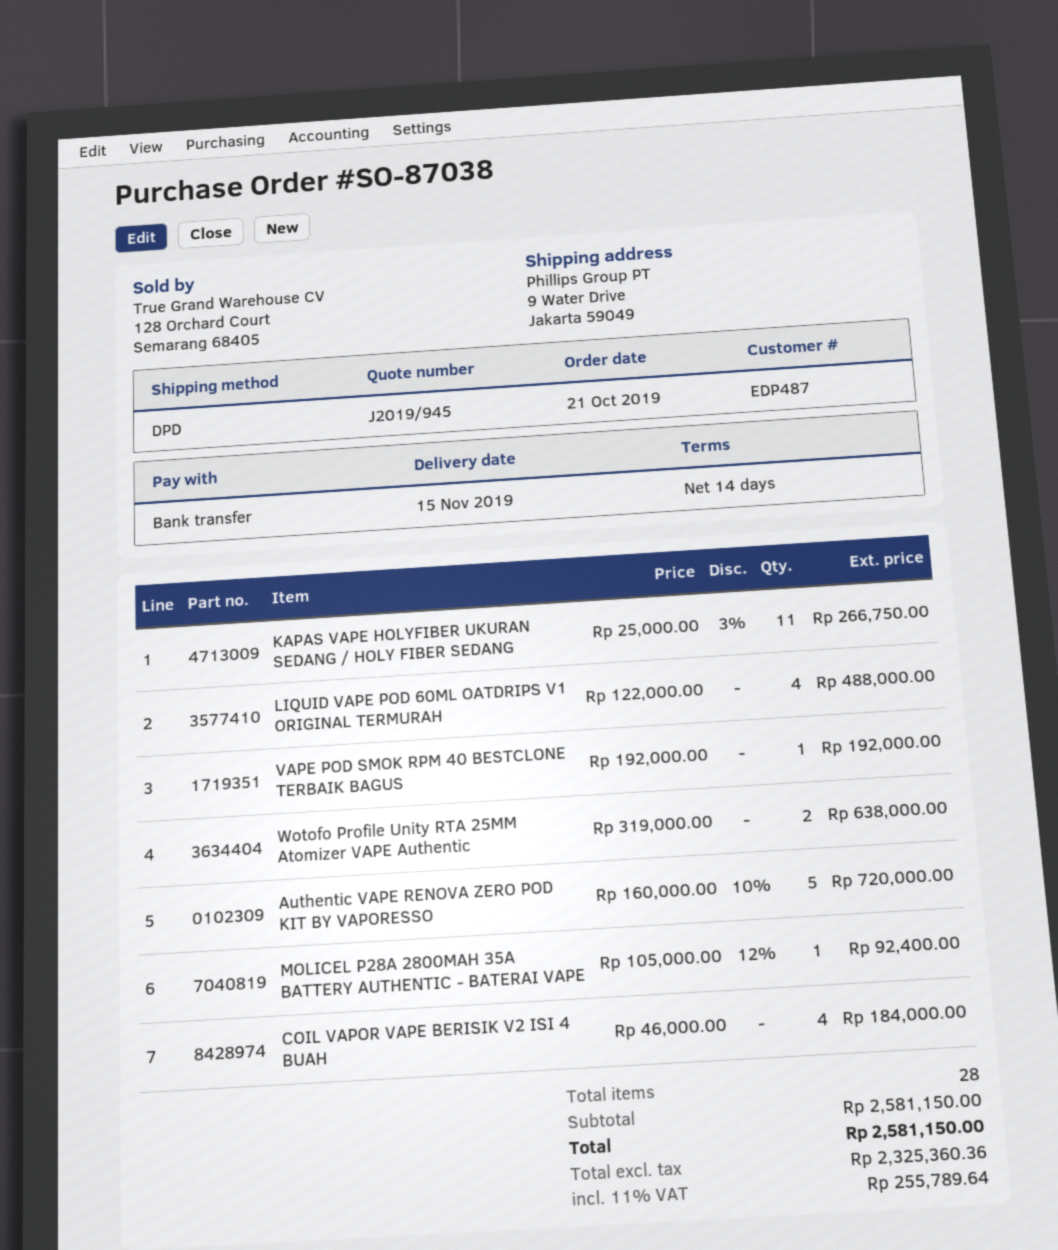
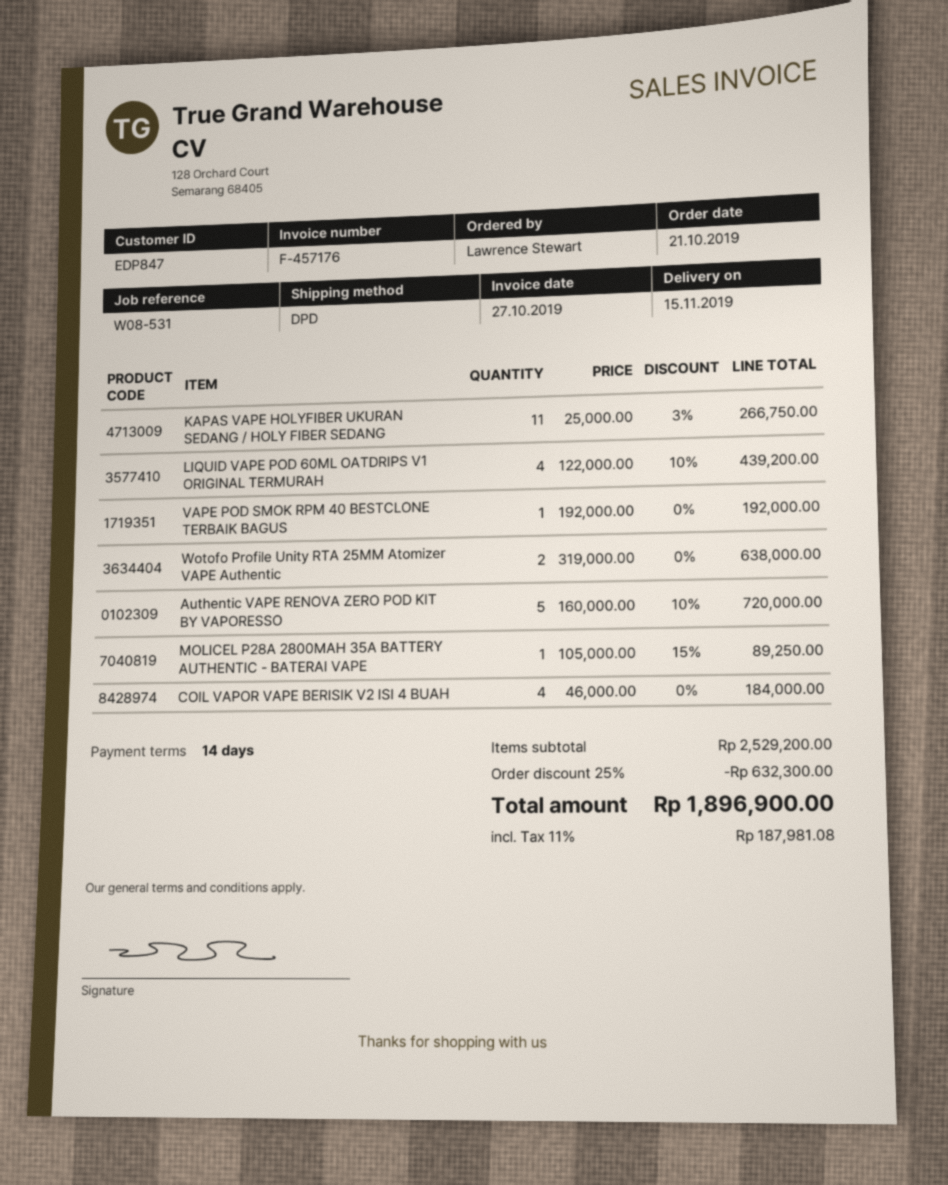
customer number: EDP487 -> EDP847
LIQUID VAPE POD 60ML OATDRIPS V1 ORIGINAL TERMURAH: 4 x 122000.00 = 488000.00 -> 4 x 122000.00 - 10% = 439200.00
MOLICEL P28A 2800MAH 35A BATTERY AUTHENTIC - BATERAI VAPE: 1 x 105000.00 - 12% = 92400.00 -> 1 x 105000.00 - 15% = 89250.00
subtotal: 2581150.00 -> 2529200.00
discount: none -> 25% = 632300.00
tax: 11% = 255789.64 -> 11% = 187981.08
total: 2581150.00 -> 1896900.00

